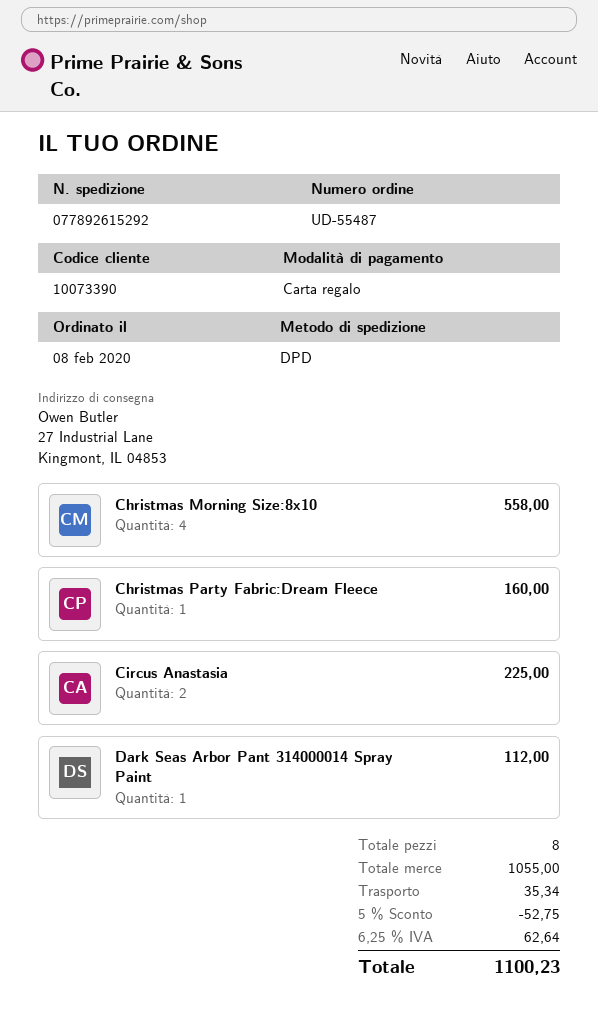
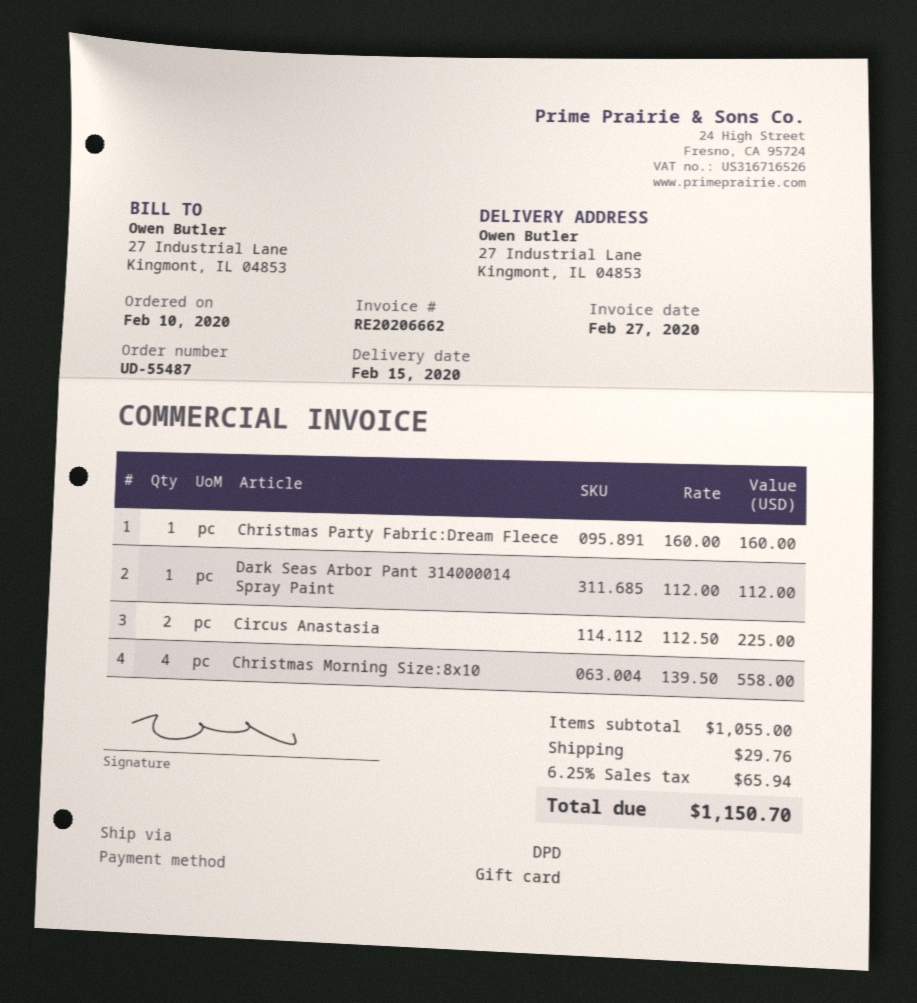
order date: 2020-02-08 -> 2020-02-10
discount: 5% = 52.75 -> none
shipping: 35.34 -> 29.76
tax: 6.25% = 62.64 -> 6.25% = 65.94
total: 1100.23 -> 1150.70

